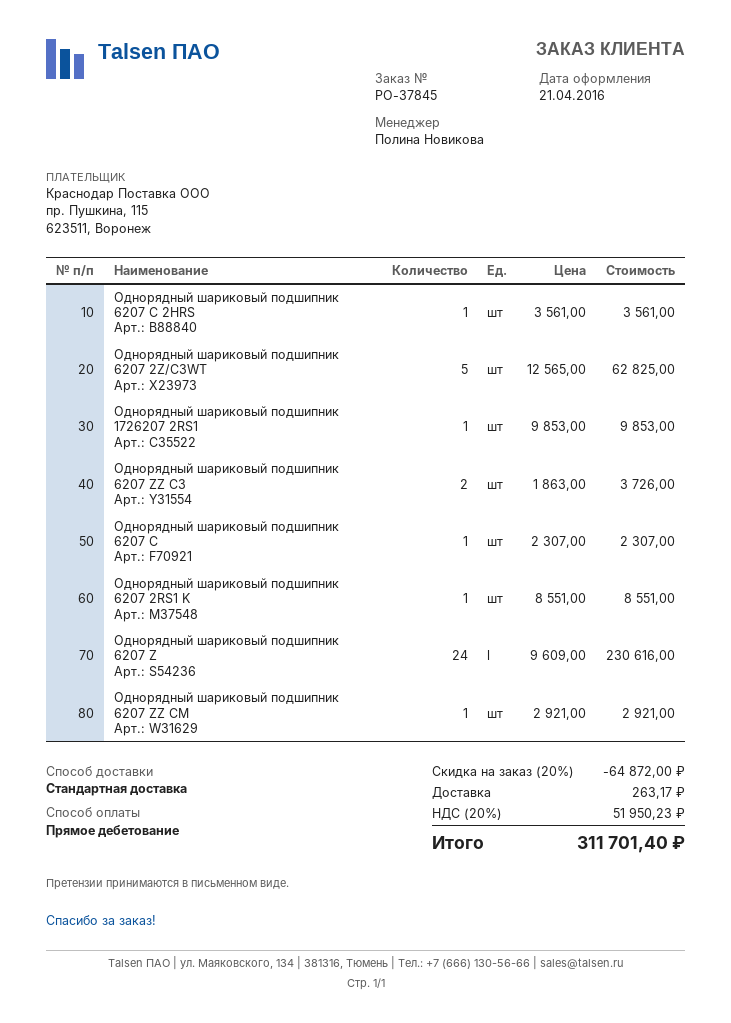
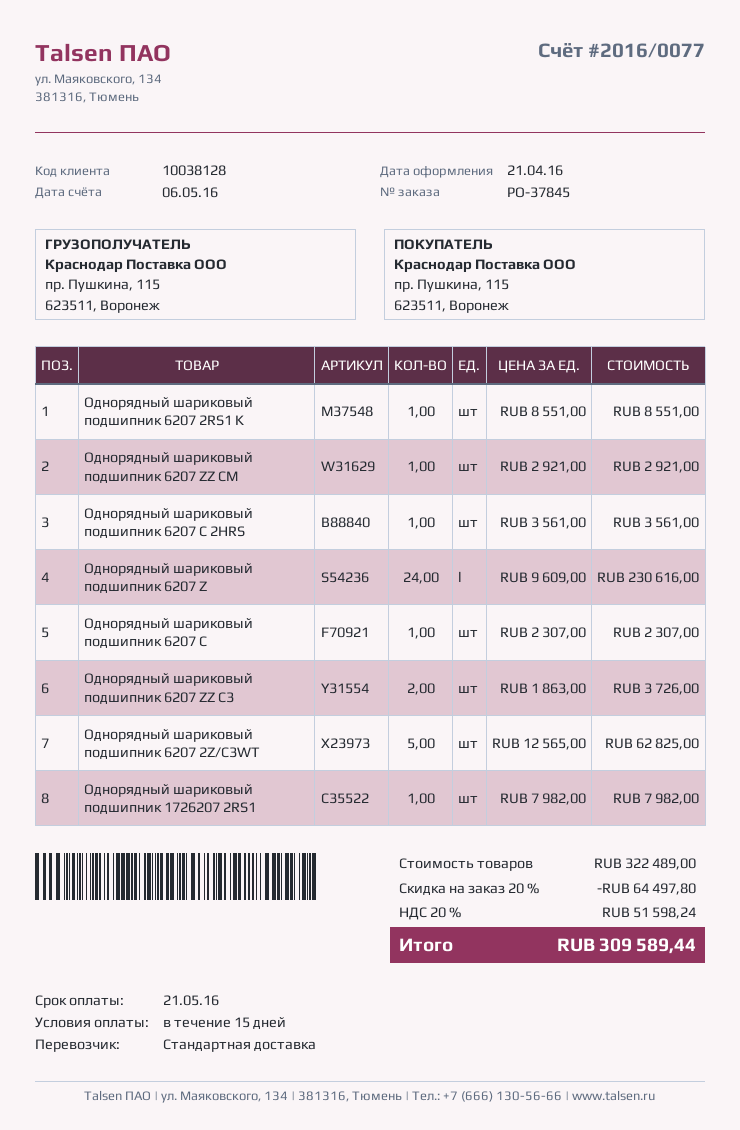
Однорядный шариковый подшипник 1726207 2RS1: 1 x 9853.00 = 9853.00 -> 1 x 7982.00 = 7982.00
discount: 20% = 64872.00 -> 20% = 64497.80
shipping: 263.17 -> none
tax: 20% = 51950.23 -> 20% = 51598.24
total: 311701.40 -> 309589.44

